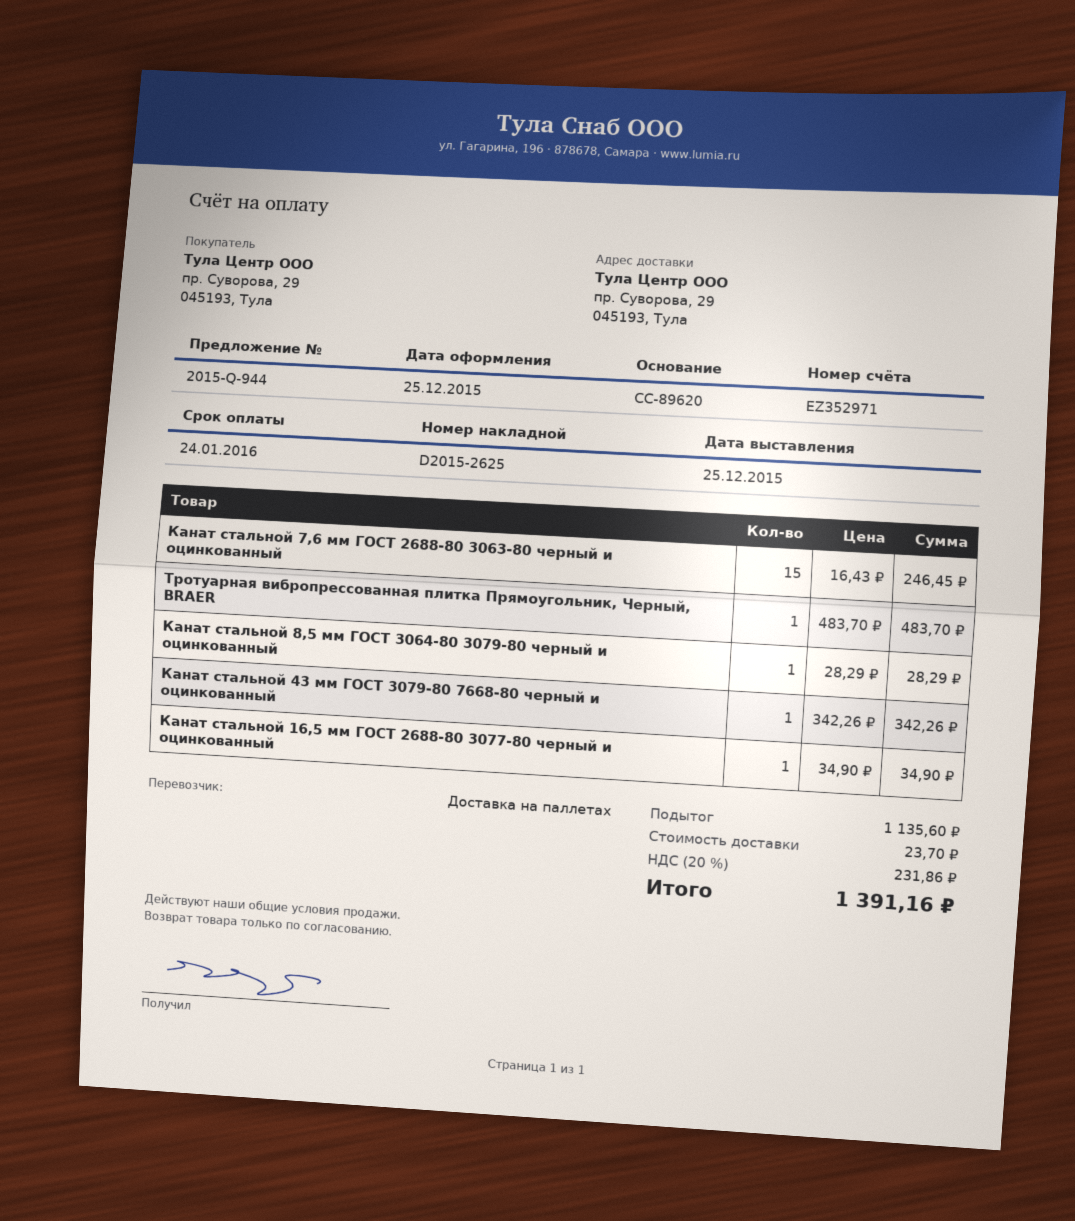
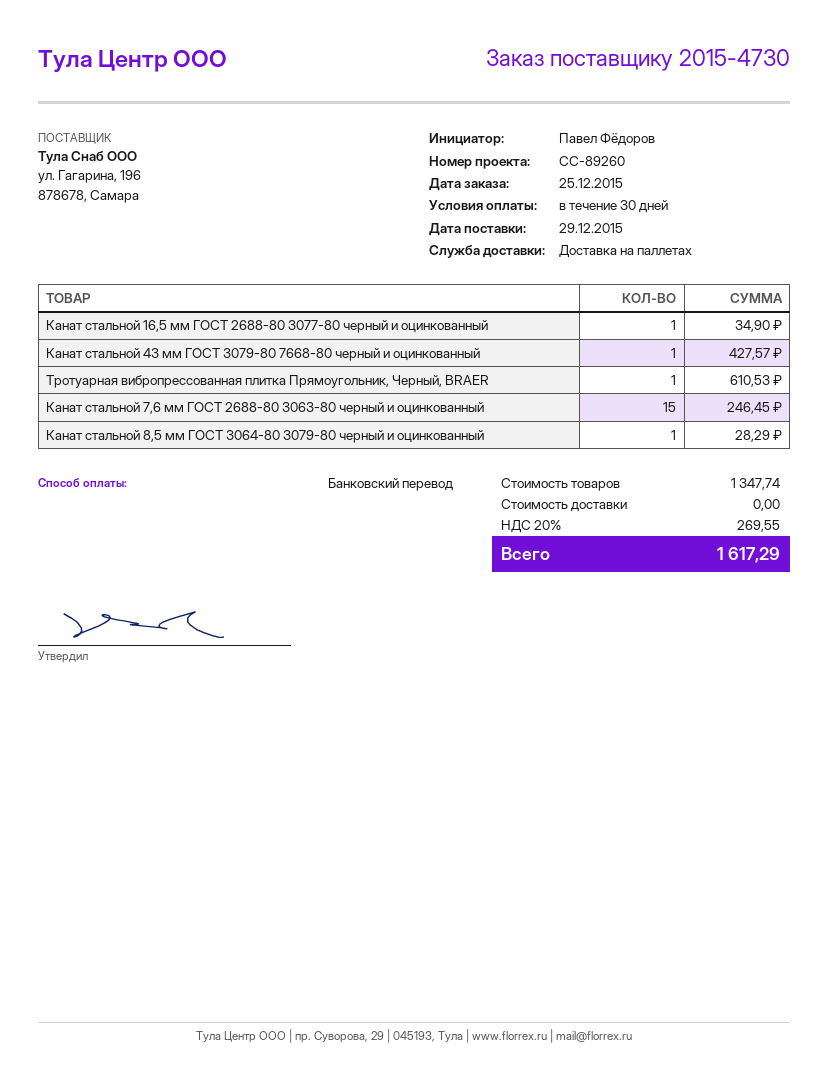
reference: CC-89620 -> CC-89260
Тротуарная вибропрессованная плитка Прямоугольник, Черный, BRAER: 1 for 483.70 -> 1 for 610.53
Канат стальной 43 мм ГОСТ 3079-80 7668-80 черный и оцинкованный: 1 for 342.26 -> 1 for 427.57
subtotal: 1135.60 -> 1347.74
shipping: 23.70 -> 0.00
tax: 20% = 231.86 -> 20% = 269.55
total: 1391.16 -> 1617.29

